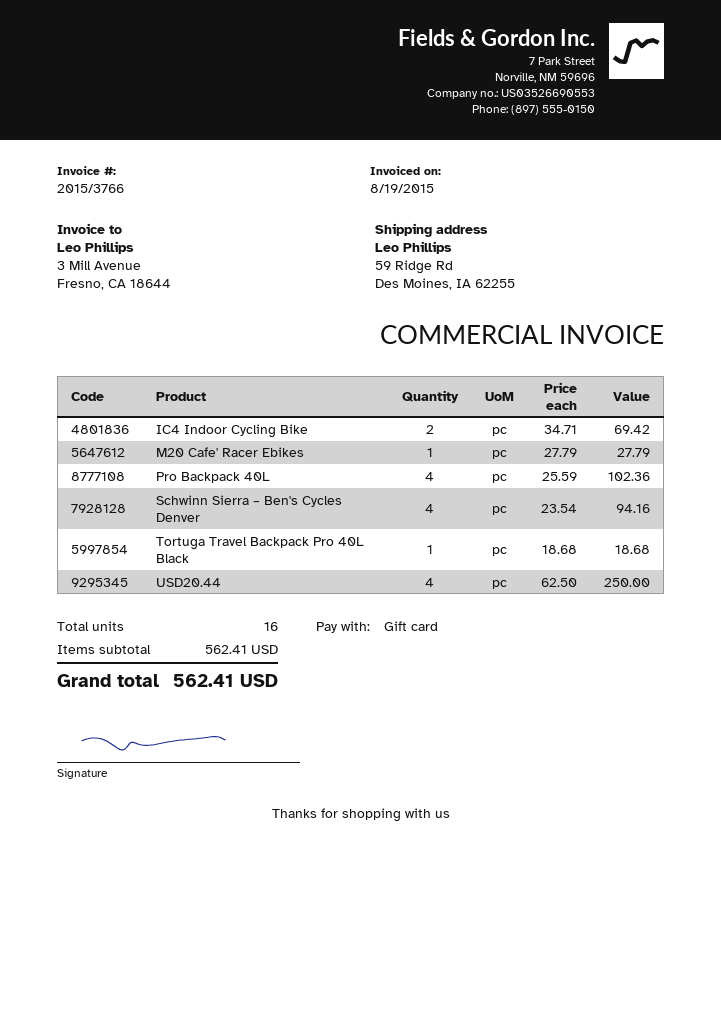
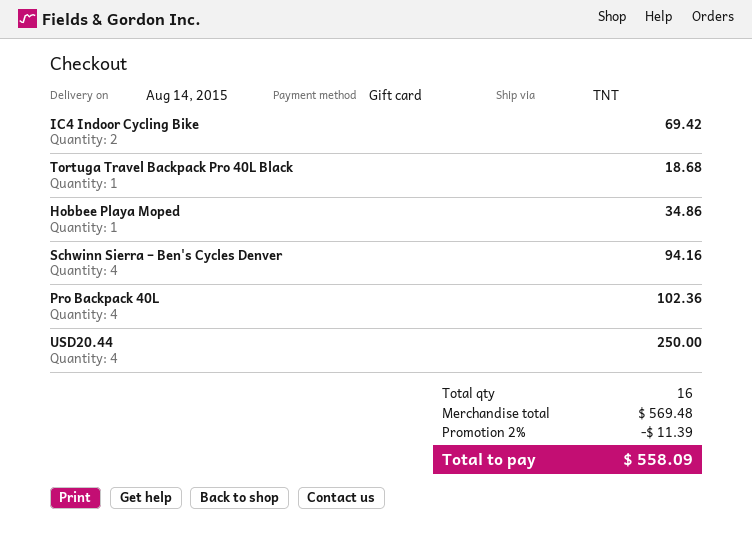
M20 Cafe' Racer Ebikes: 1 for 27.79 -> none
Hobbee Playa Moped: none -> 1 for 34.86
subtotal: 562.41 -> 569.48
discount: none -> 2% = 11.39
total: 562.41 -> 558.09

